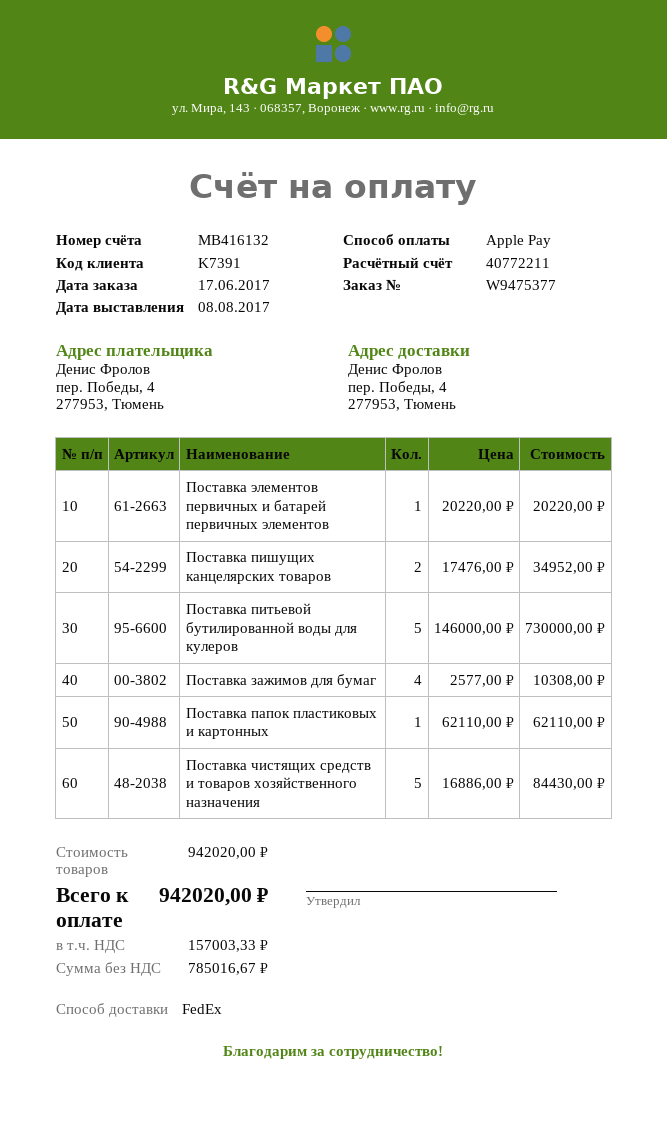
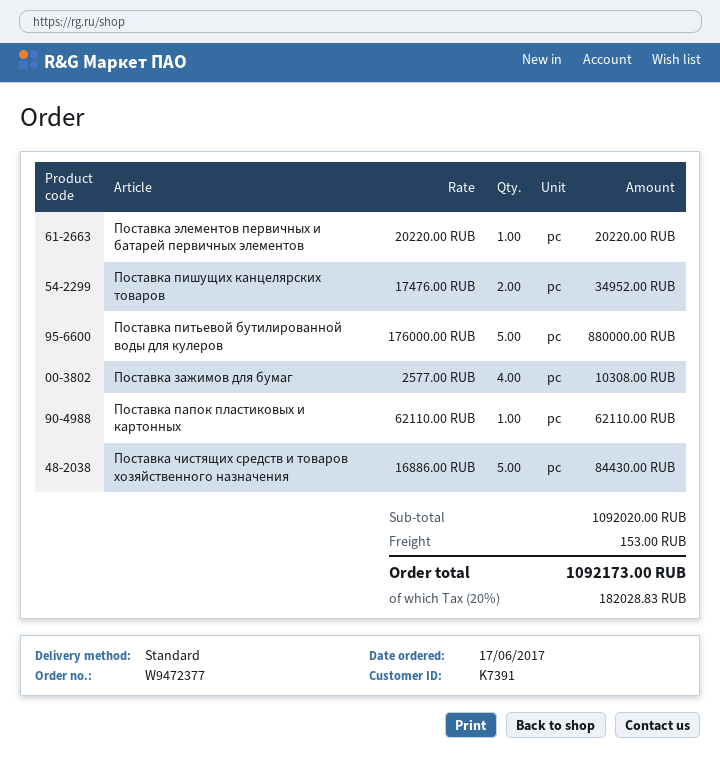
order number: W9475377 -> W9472377
shipping method: FedEx -> standard
Поставка питьевой бутилированной воды для кулеров: 5 x 146000.00 = 730000.00 -> 5 x 176000.00 = 880000.00
subtotal: 942020.00 -> 1092020.00
shipping: none -> 153.00
tax: 157003.33 -> 182028.83
total: 942020.00 -> 1092173.00

